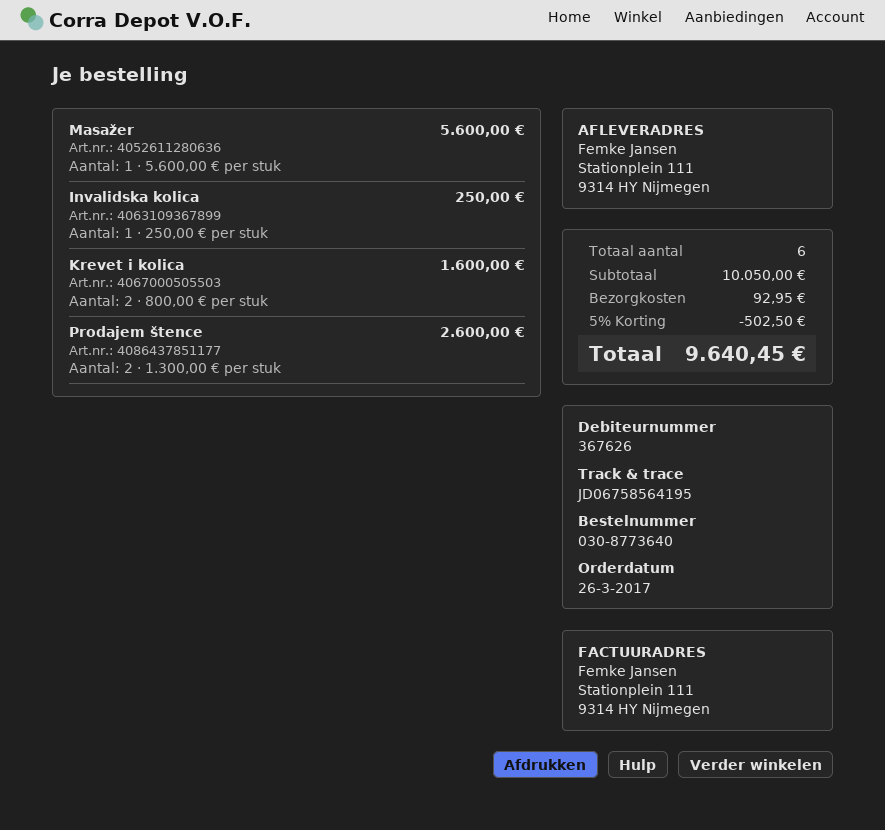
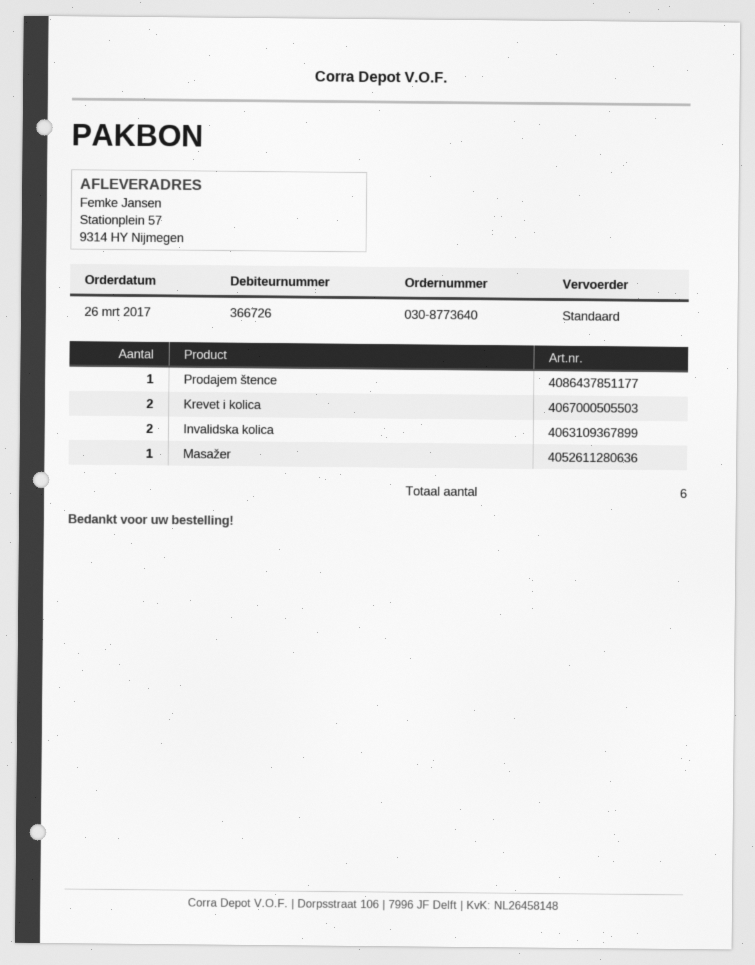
customer number: 367626 -> 366726
ship to: Stationplein 111, 9314 HY Nijmegen -> Stationplein 57, 9314 HY Nijmegen
Invalidska kolica: 1 -> 2
Prodajem štence: 2 -> 1

